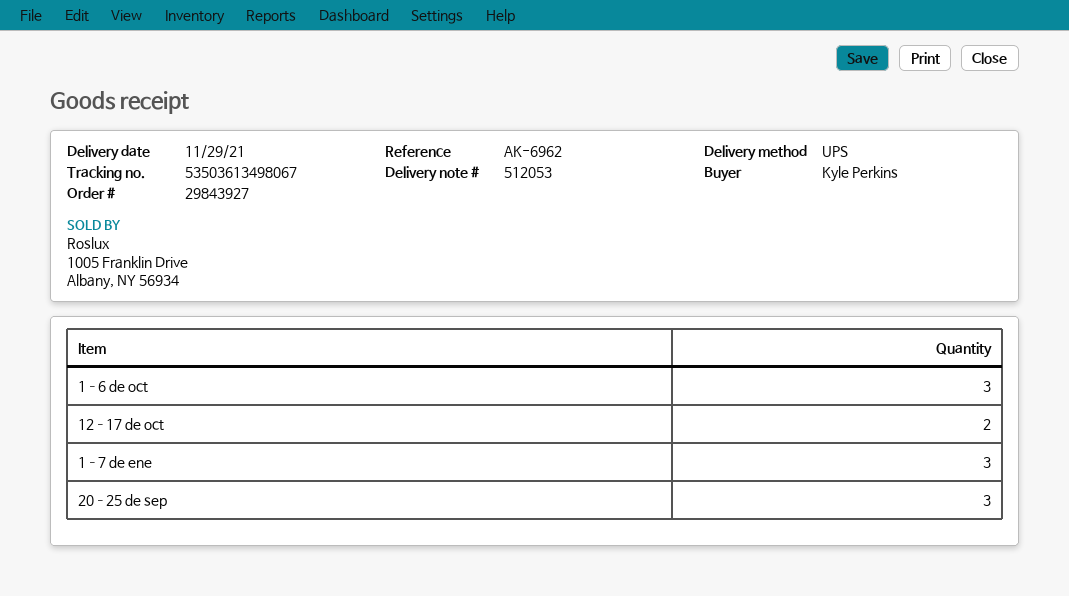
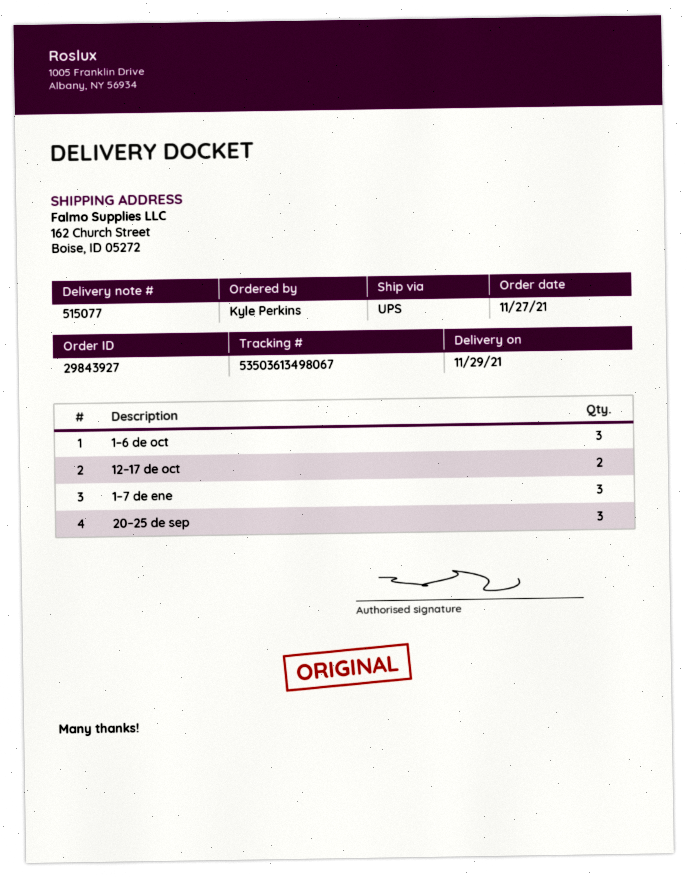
delivery note number: 512053 -> 515077

